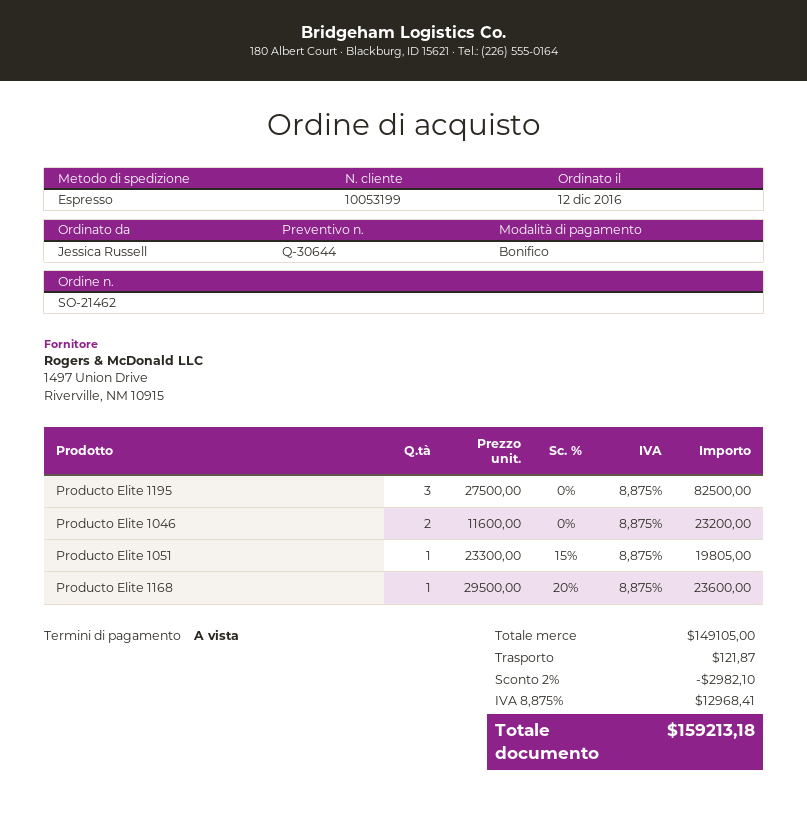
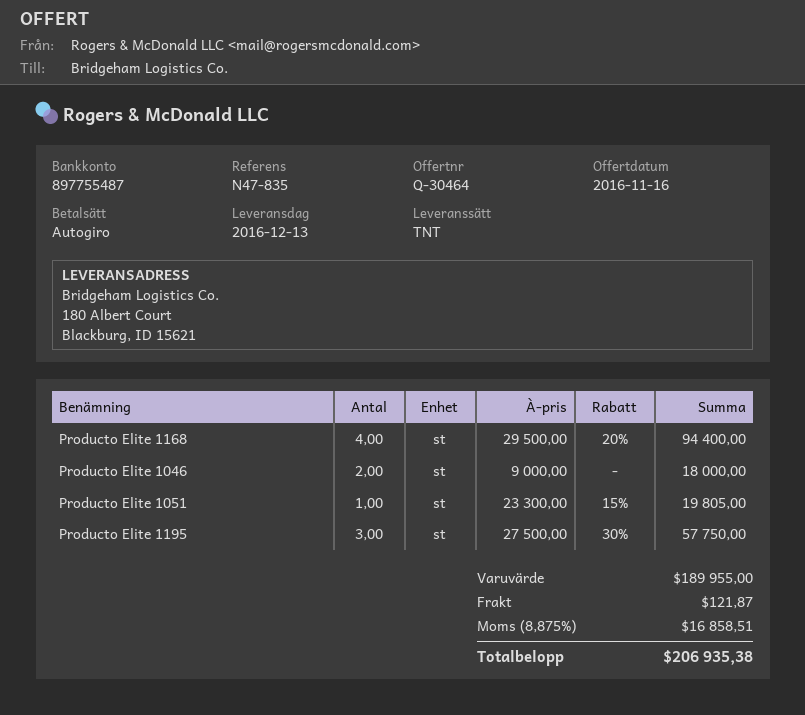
quote number: Q-30644 -> Q-30464
payment method: bank transfer -> direct debit
shipping method: express -> TNT
Producto Elite 1195: 3 x 27500.00 = 82500.00 -> 3 x 27500.00 - 30% = 57750.00
Producto Elite 1046: 2 x 11600.00 = 23200.00 -> 2 x 9000.00 = 18000.00
Producto Elite 1168: 1 x 29500.00 - 20% = 23600.00 -> 4 x 29500.00 - 20% = 94400.00
subtotal: 149105.00 -> 189955.00
discount: 2% = 2982.10 -> none
tax: 8.875% = 12968.41 -> 8.875% = 16858.51
total: 159213.18 -> 206935.38

